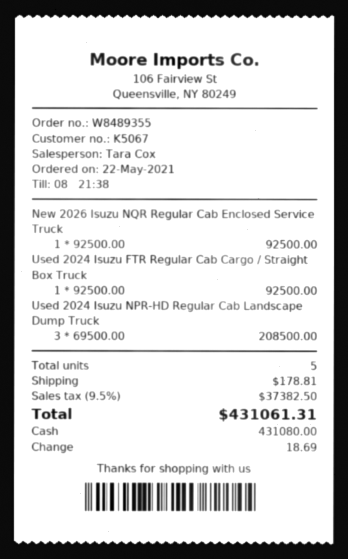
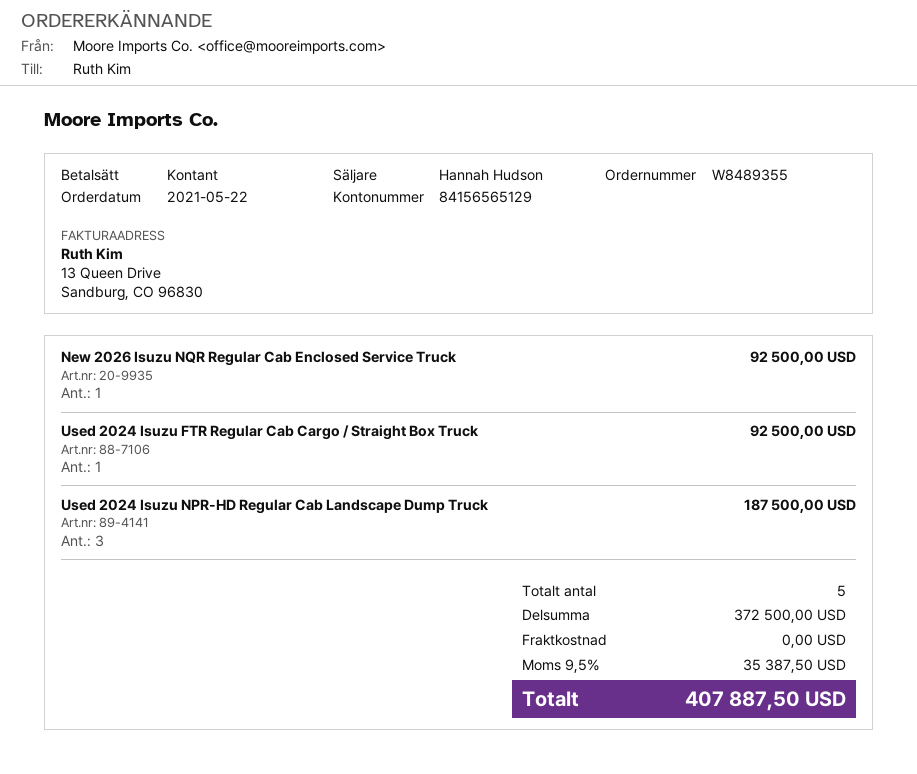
sales rep: Tara Cox -> Hannah Hudson
Used 2024 Isuzu NPR-HD Regular Cab Landscape Dump Truck: 3 for 208500.00 -> 3 for 187500.00
shipping: 178.81 -> 0.00
tax: 9.5% = 37382.50 -> 9.5% = 35387.50
total: 431061.31 -> 407887.50

